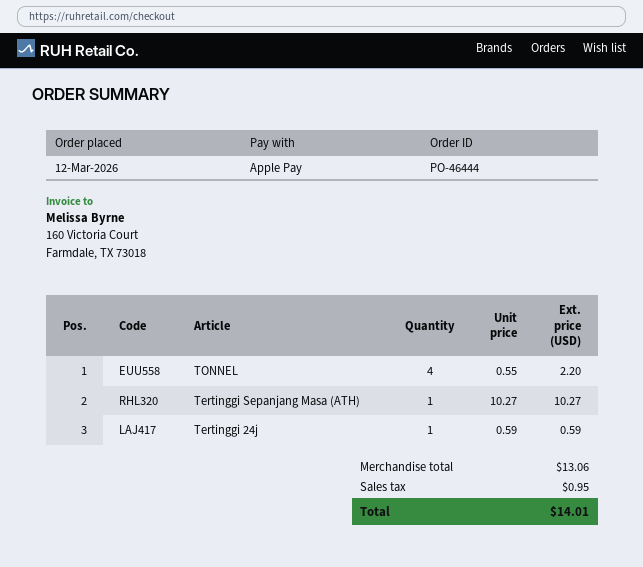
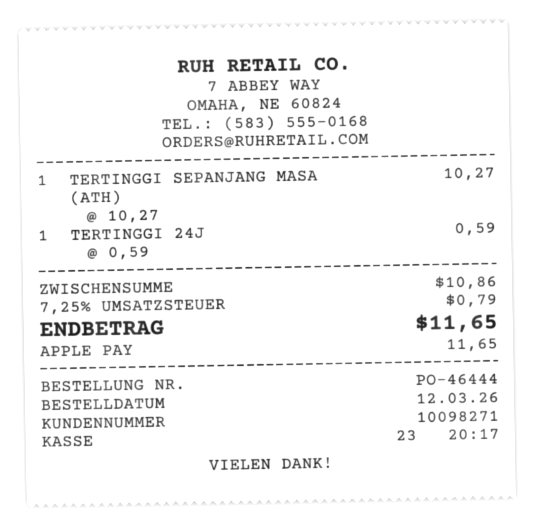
TONNEL: 4 x 0.55 = 2.20 -> none
subtotal: 13.06 -> 10.86
tax: 0.95 -> 0.79
total: 14.01 -> 11.65

